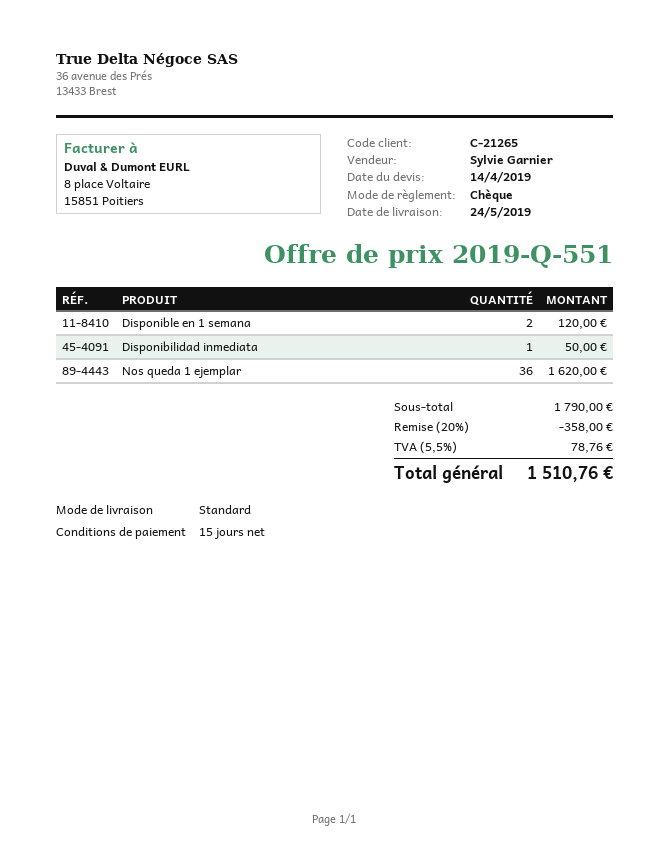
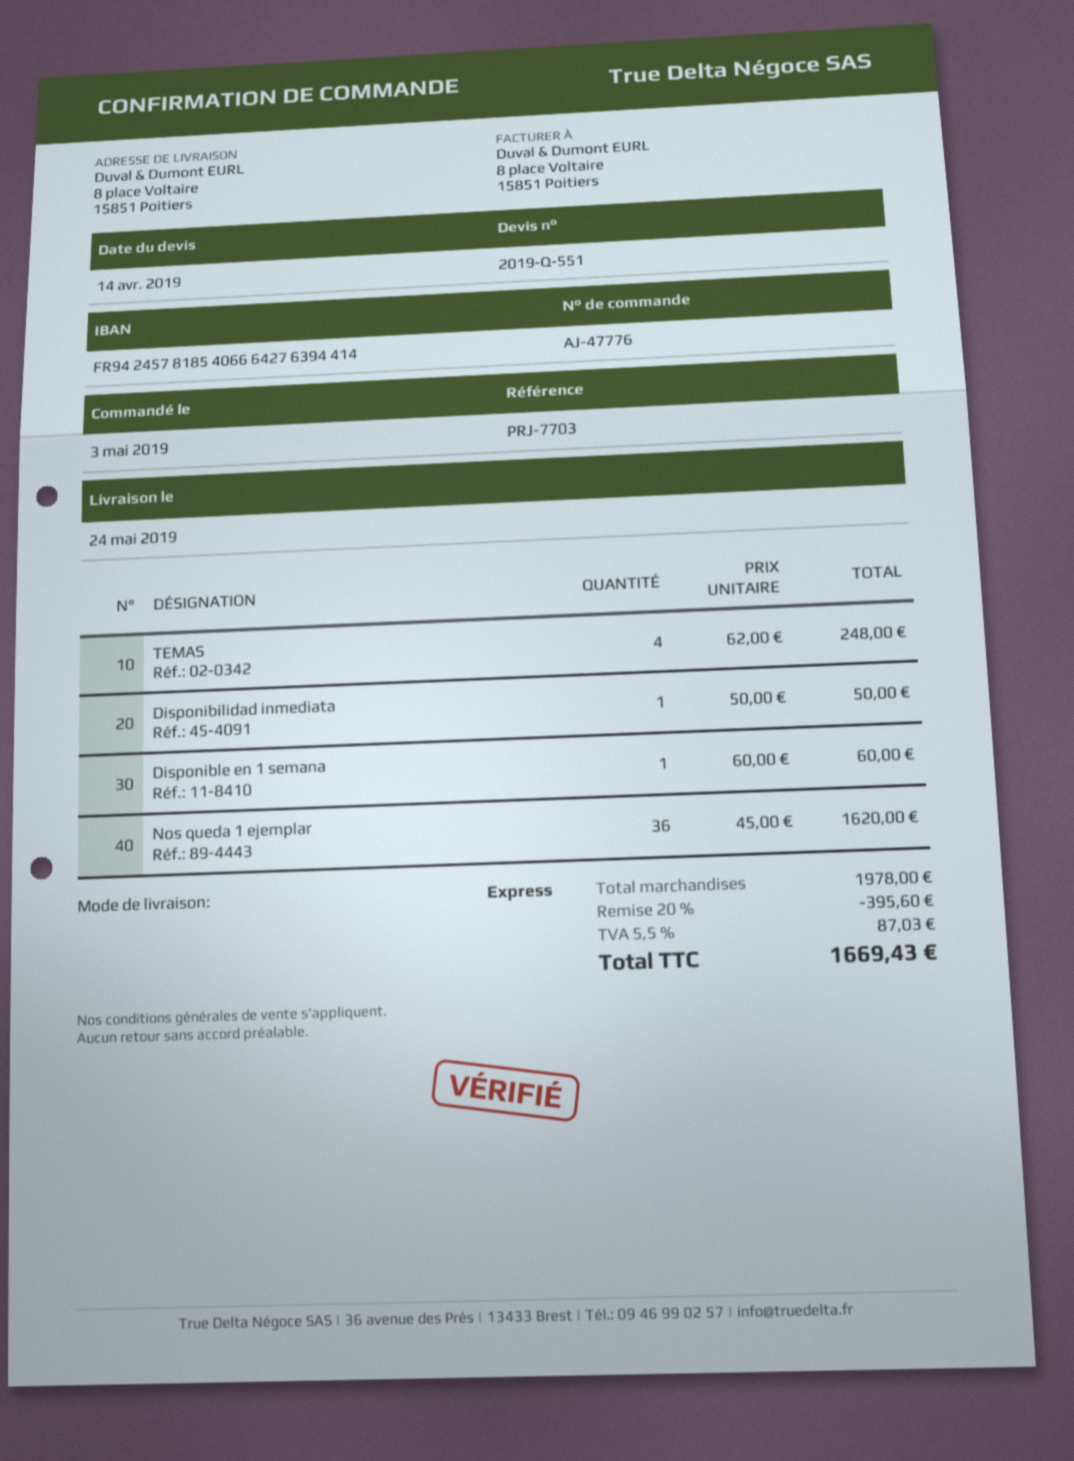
shipping method: standard -> express
Disponible en 1 semana: 2 for 120.00 -> 1 for 60.00
TEMAS: none -> 4 for 248.00
subtotal: 1790.00 -> 1978.00
discount: 20% = 358.00 -> 20% = 395.60
tax: 5.5% = 78.76 -> 5.5% = 87.03
total: 1510.76 -> 1669.43

